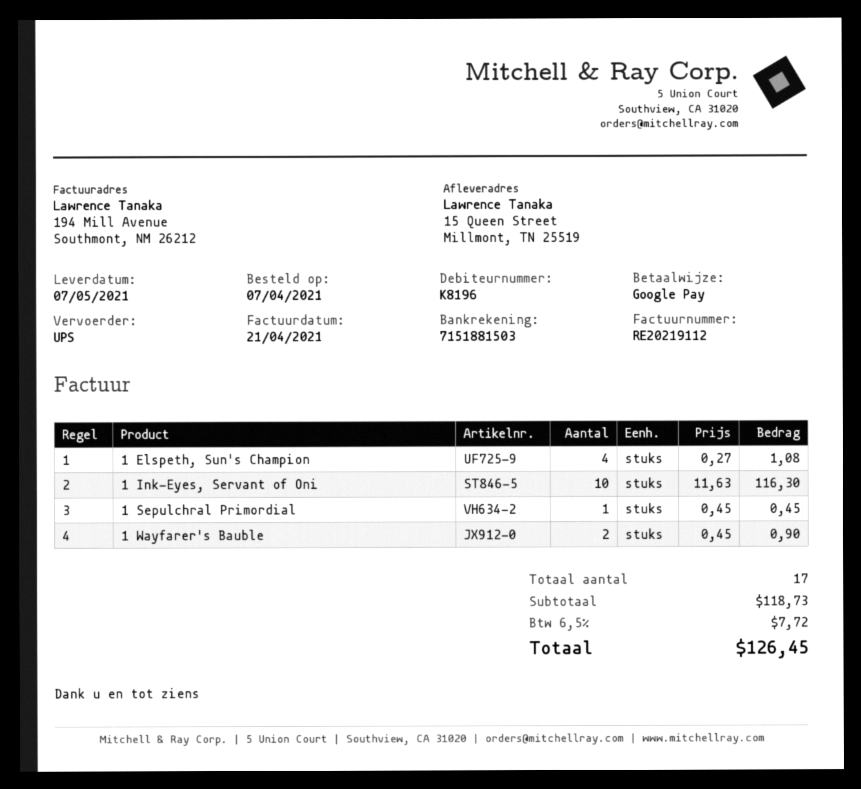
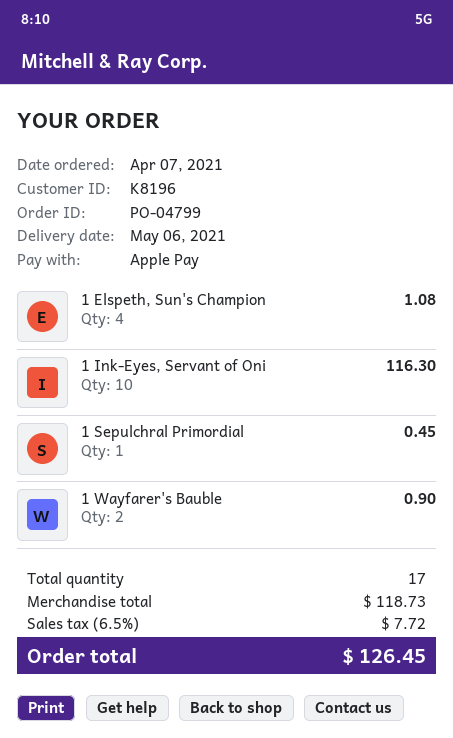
delivery date: 2021-05-07 -> 2021-05-06
payment method: Google Pay -> Apple Pay

